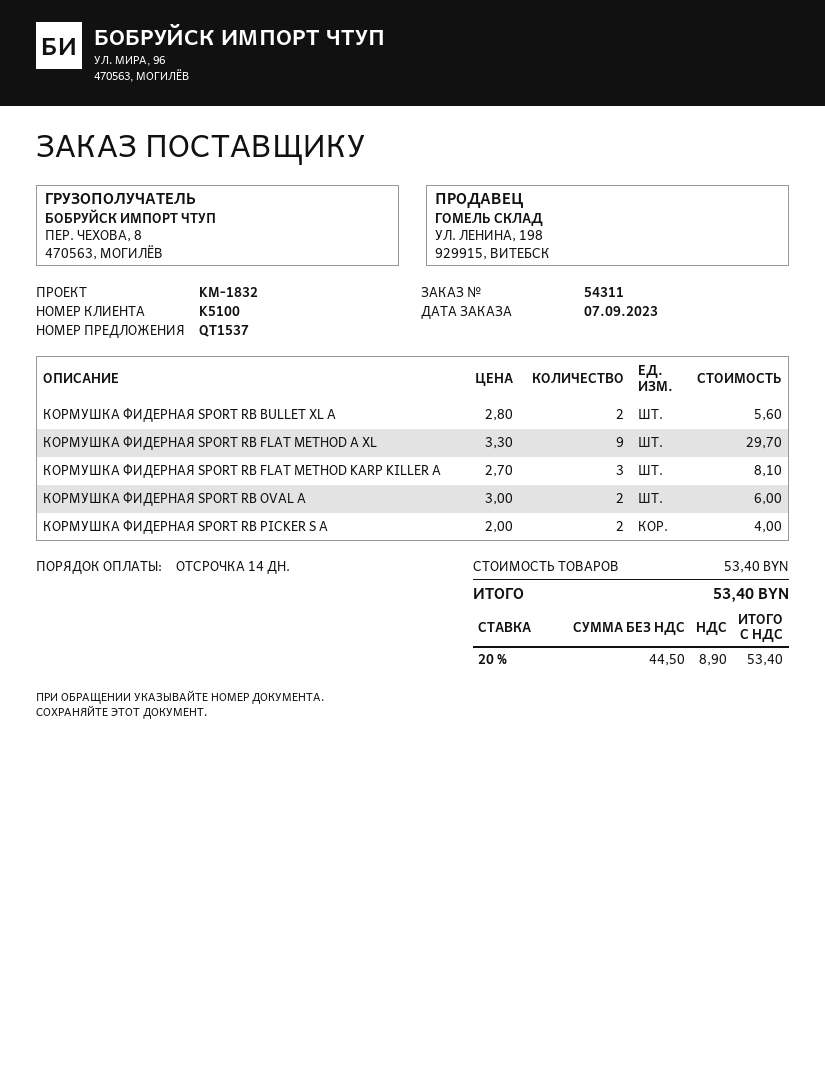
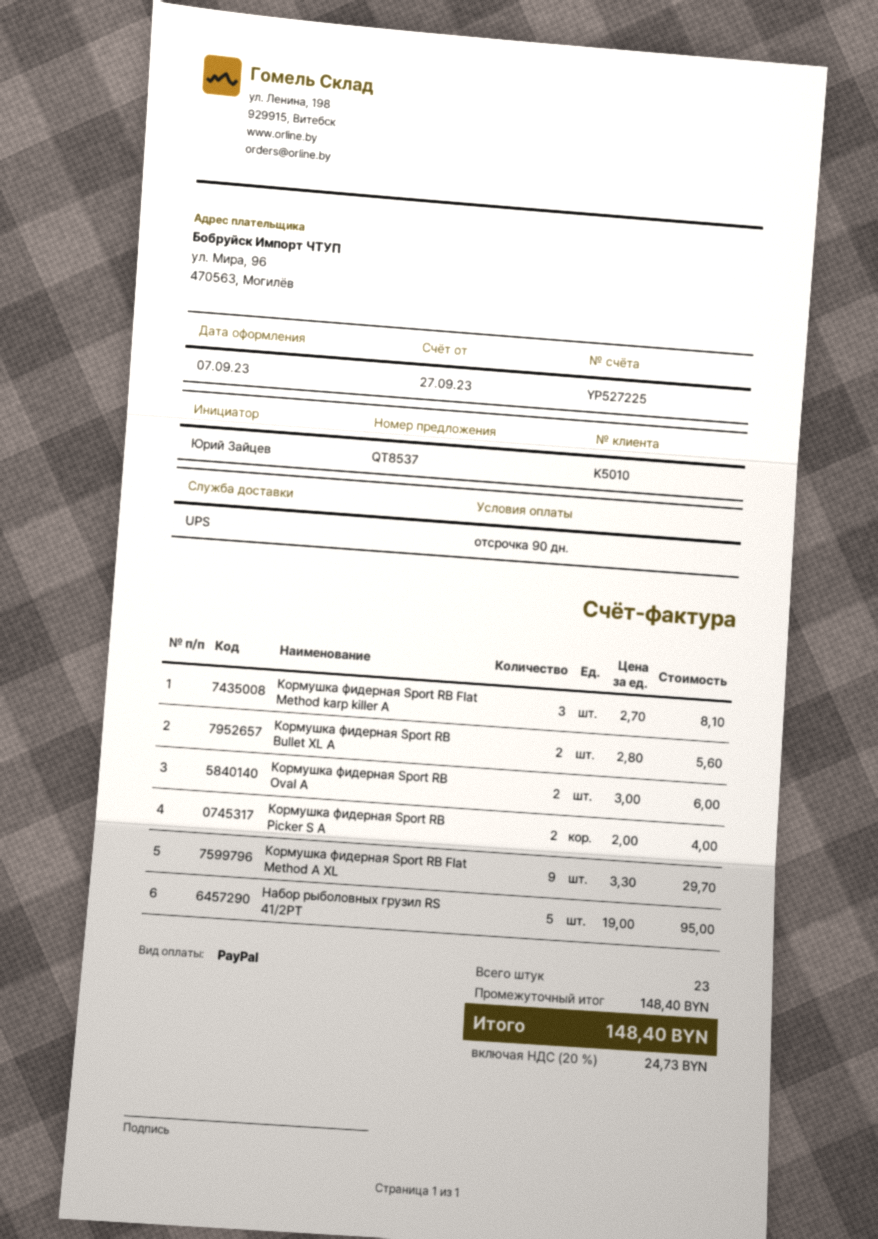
quote number: QT1537 -> QT8537
payment terms: 14 days -> 90 days
customer number: K5100 -> K5010
Набор рыболовных грузил RS 41/2PT: none -> 5 x 19.00 = 95.00
subtotal: 53.40 -> 148.40
tax: 20% = 8.90 -> 20% = 24.73
total: 53.40 -> 148.40

